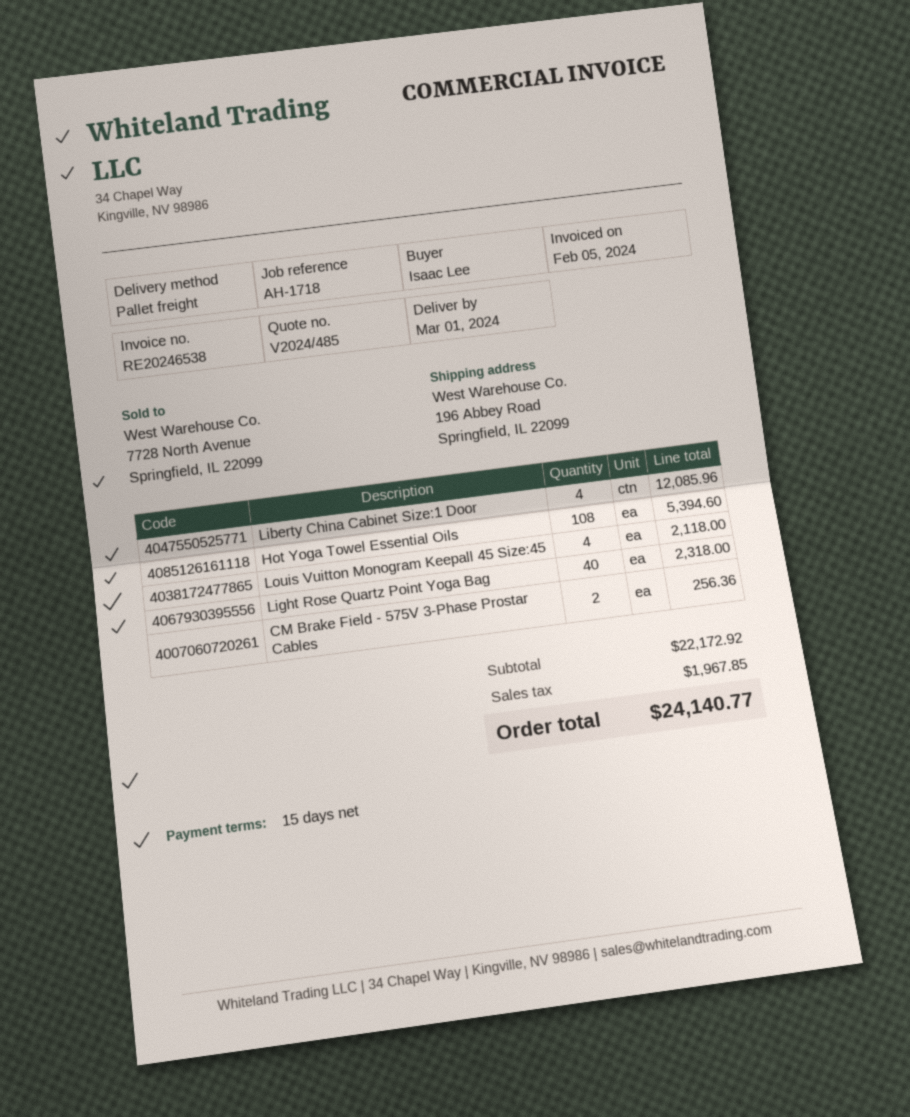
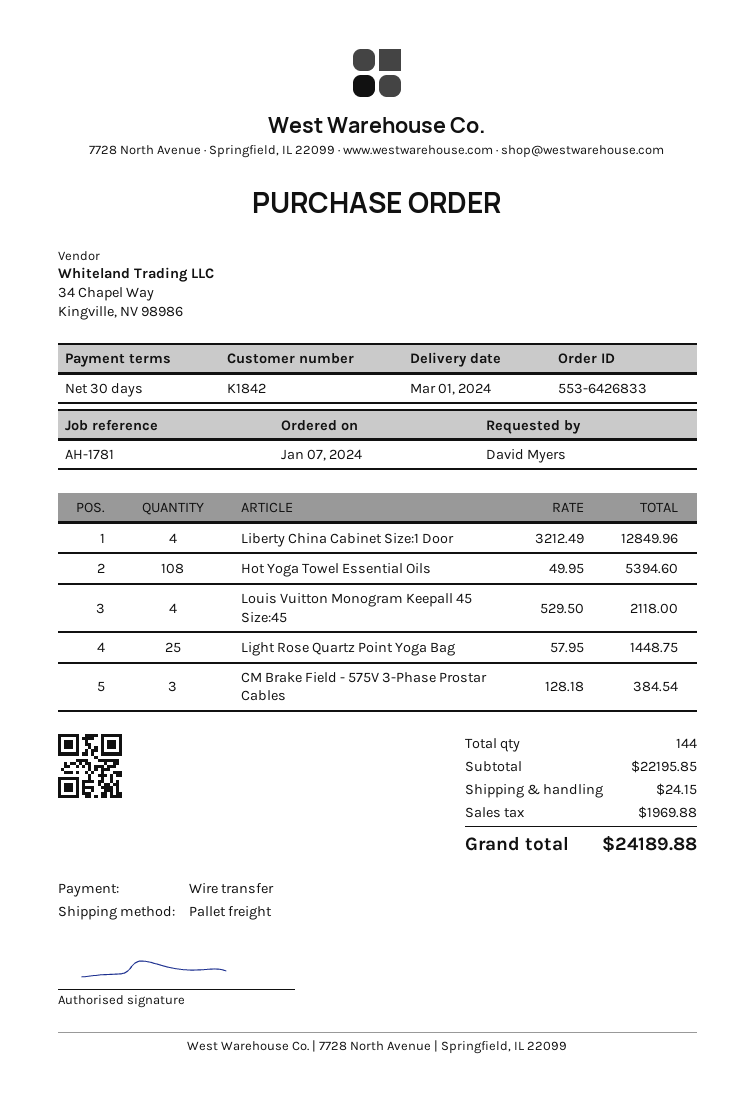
payment terms: 15 days -> 30 days
reference: AH-1718 -> AH-1781
ordered by: Isaac Lee -> David Myers
Liberty China Cabinet Size:1 Door: 4 for 12085.96 -> 4 for 12849.96
Light Rose Quartz Point Yoga Bag: 40 for 2318.00 -> 25 for 1448.75
CM Brake Field - 575V 3-Phase Prostar Cables: 2 for 256.36 -> 3 for 384.54
subtotal: 22172.92 -> 22195.85
shipping: none -> 24.15
tax: 1967.85 -> 1969.88
total: 24140.77 -> 24189.88

